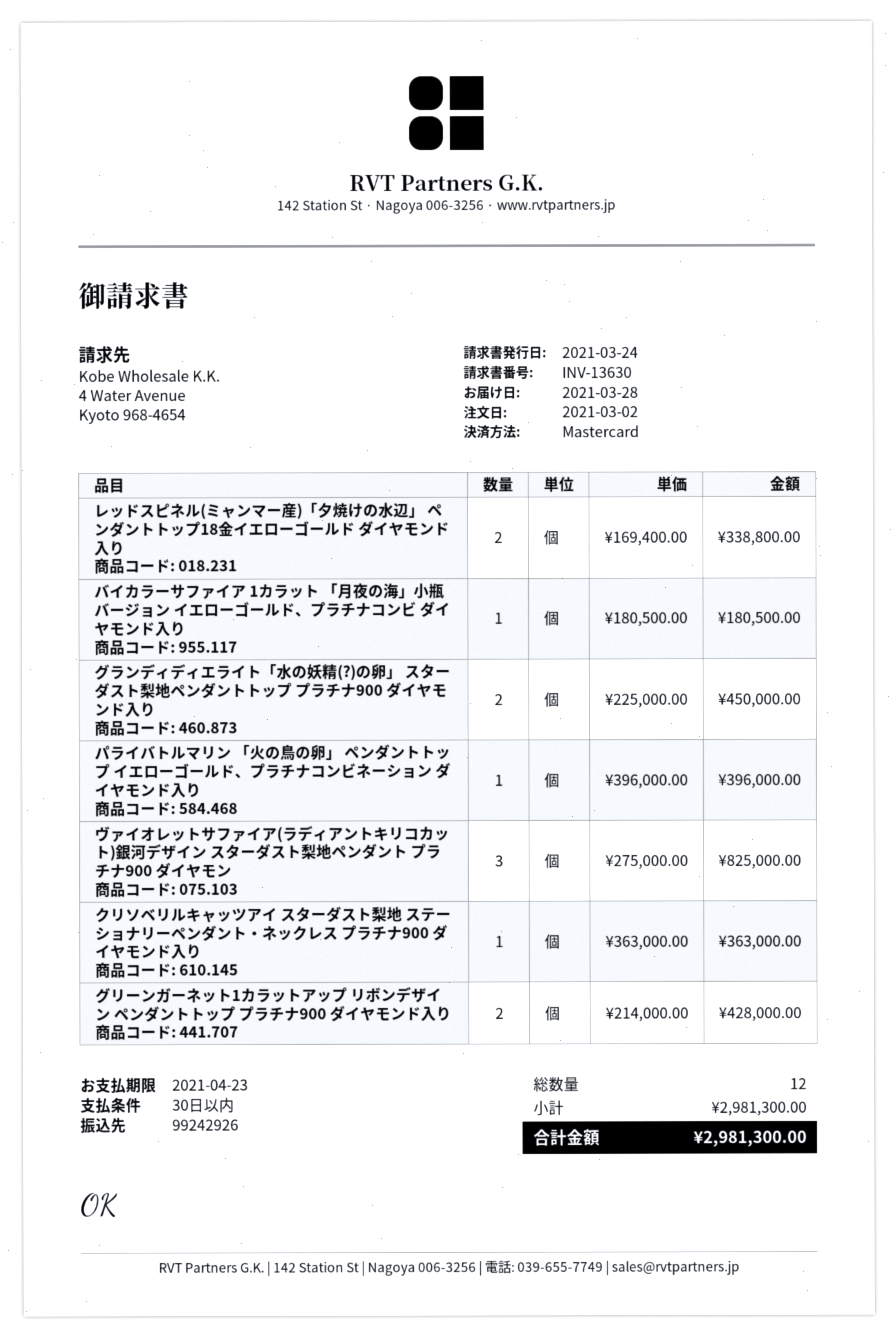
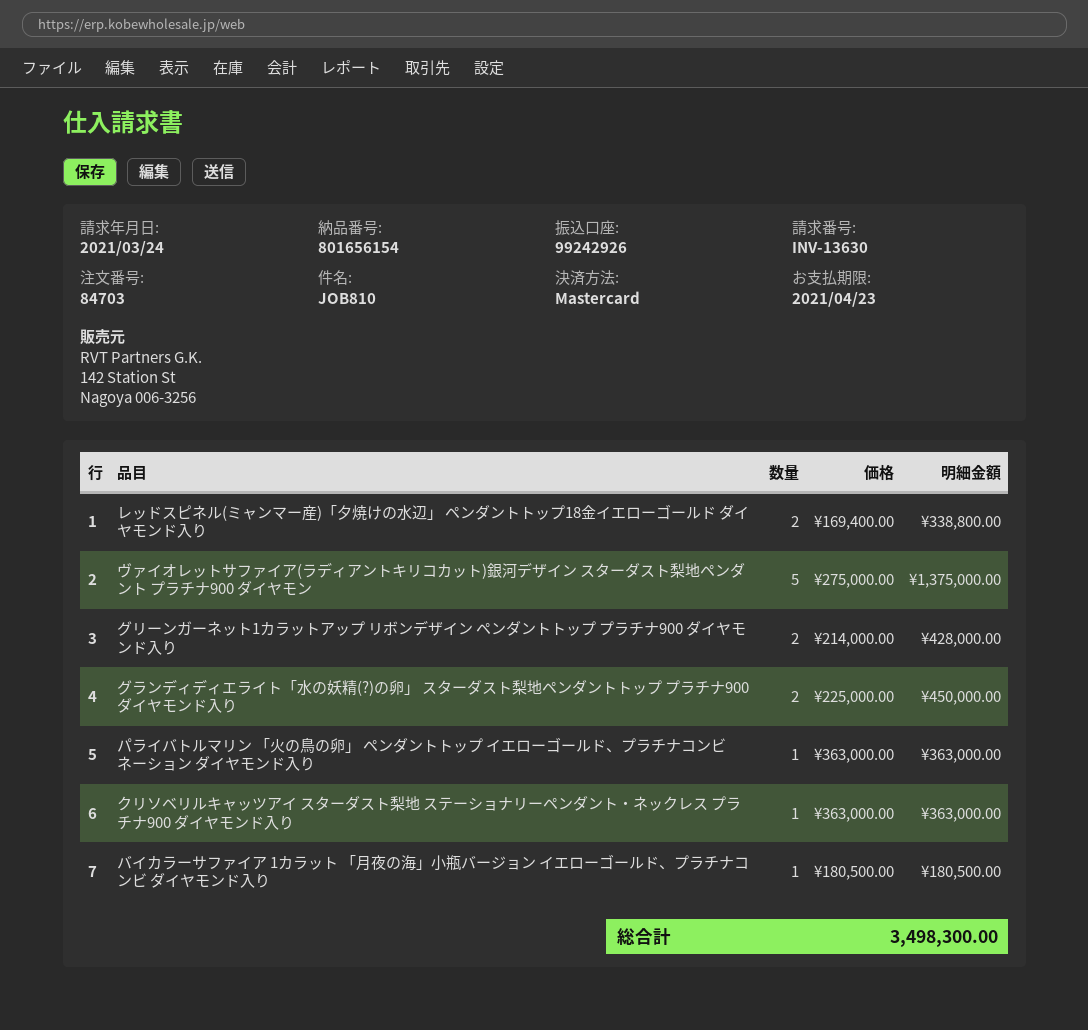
パライバトルマリン 「火の鳥の卵」 ペンダントトップ イエローゴールド、プラチナコンビネーション ダイヤモンド入り: 1 x 396000.00 = 396000.00 -> 1 x 363000.00 = 363000.00
ヴァイオレットサファイア(ラディアントキリコカット)銀河デザイン スターダスト梨地ペンダント プラチナ900 ダイヤモン: 3 x 275000.00 = 825000.00 -> 5 x 275000.00 = 1375000.00
total: 2981300.00 -> 3498300.00

